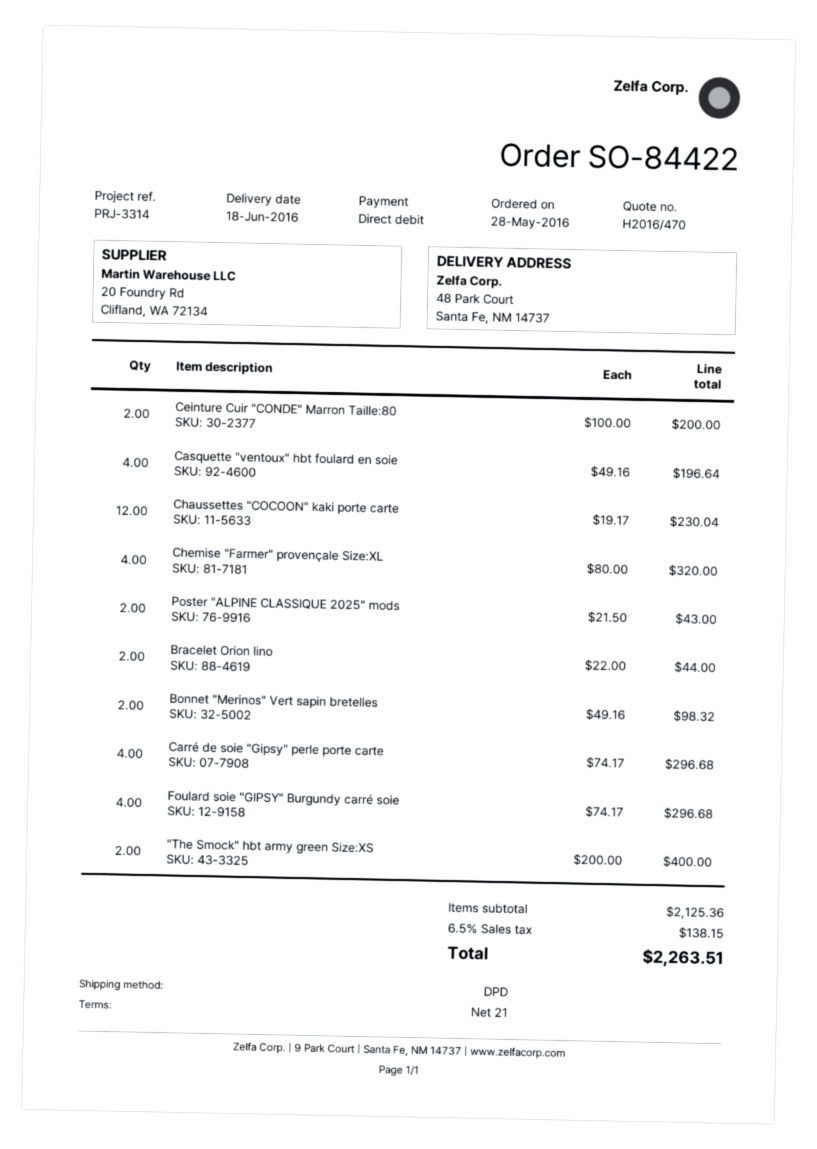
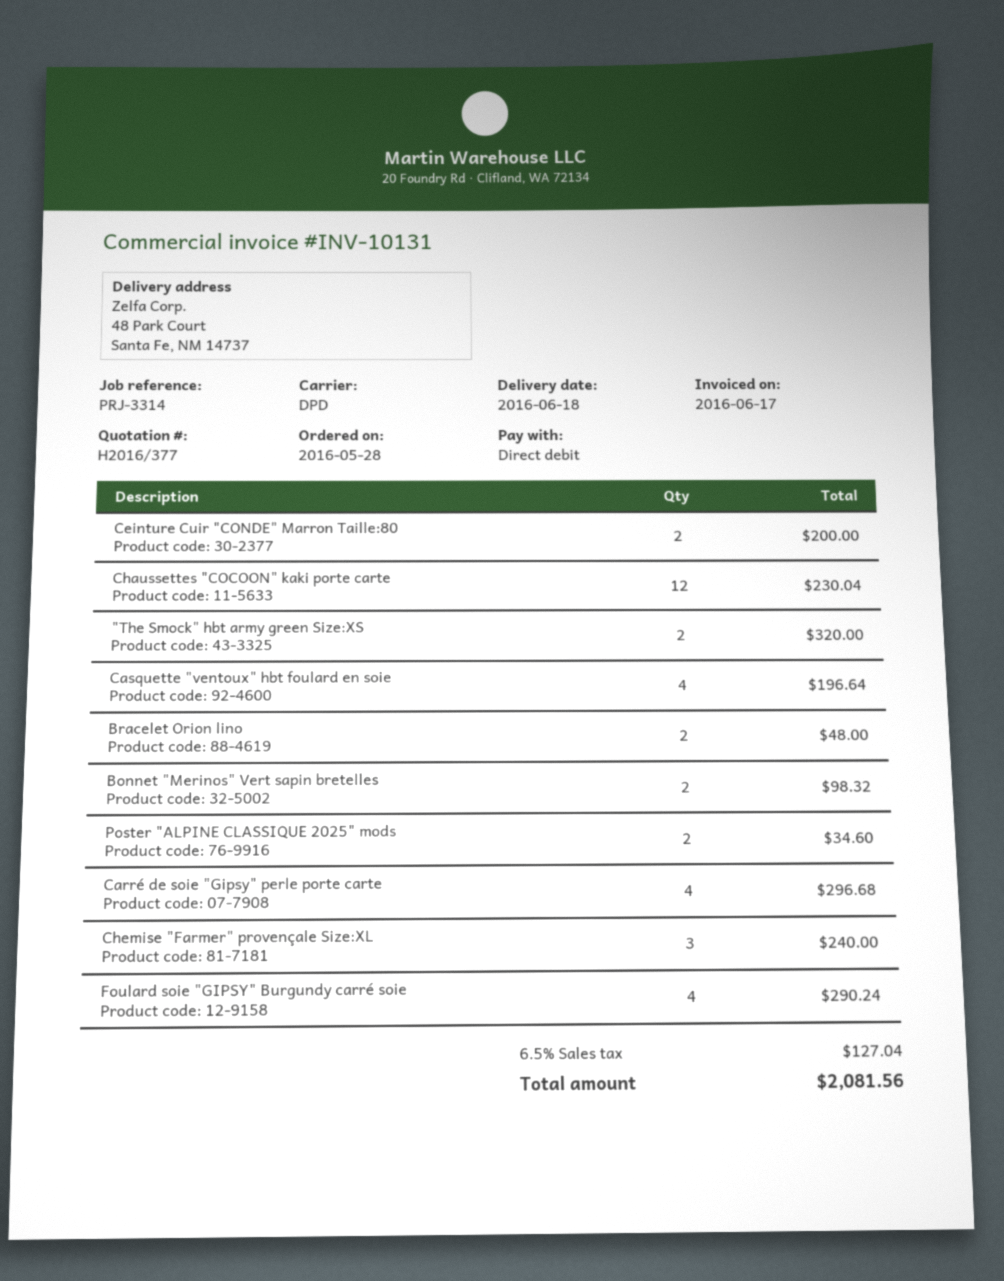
quote number: H2016/470 -> H2016/377
Chemise "Farmer" provençale Size:XL: 4 for 320.00 -> 3 for 240.00
Poster "ALPINE CLASSIQUE 2025" mods: 2 for 43.00 -> 2 for 34.60
Bracelet Orion lino: 2 for 44.00 -> 2 for 48.00
Foulard soie "GIPSY" Burgundy carré soie: 4 for 296.68 -> 4 for 290.24
"The Smock" hbt army green Size:XS: 2 for 400.00 -> 2 for 320.00
tax: 6.5% = 138.15 -> 6.5% = 127.04
total: 2263.51 -> 2081.56

